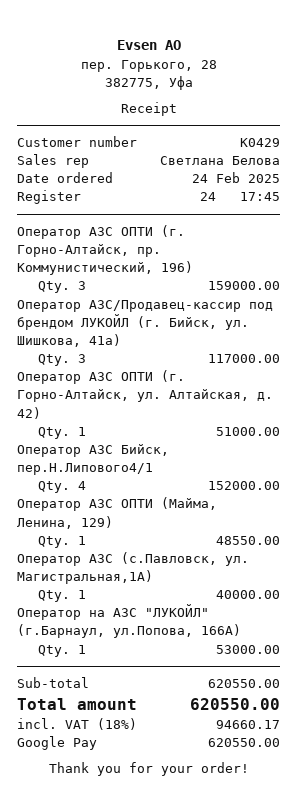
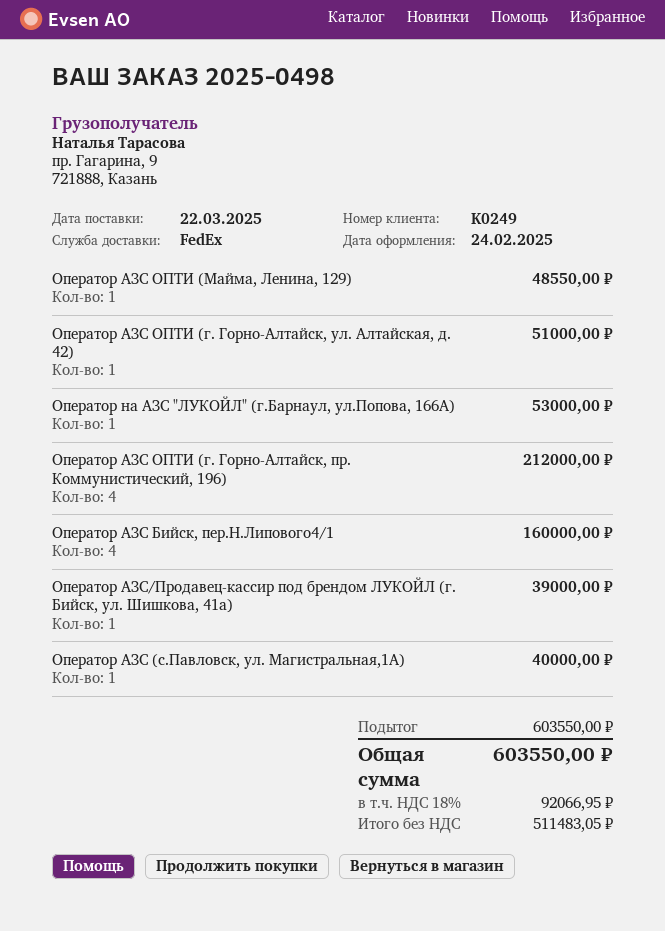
customer number: K0429 -> K0249
Оператор АЗС ОПТИ (г. Горно-Алтайск, пр. Коммунистический, 196): 3 for 159000.00 -> 4 for 212000.00
Оператор АЗС/Продавец-кассир под брендом ЛУКОЙЛ (г. Бийск, ул. Шишкова, 41а): 3 for 117000.00 -> 1 for 39000.00
Оператор АЗС Бийск, пер.Н.Липового4/1: 4 for 152000.00 -> 4 for 160000.00
subtotal: 620550.00 -> 603550.00
tax: 18% = 94660.17 -> 18% = 92066.95
total: 620550.00 -> 603550.00

